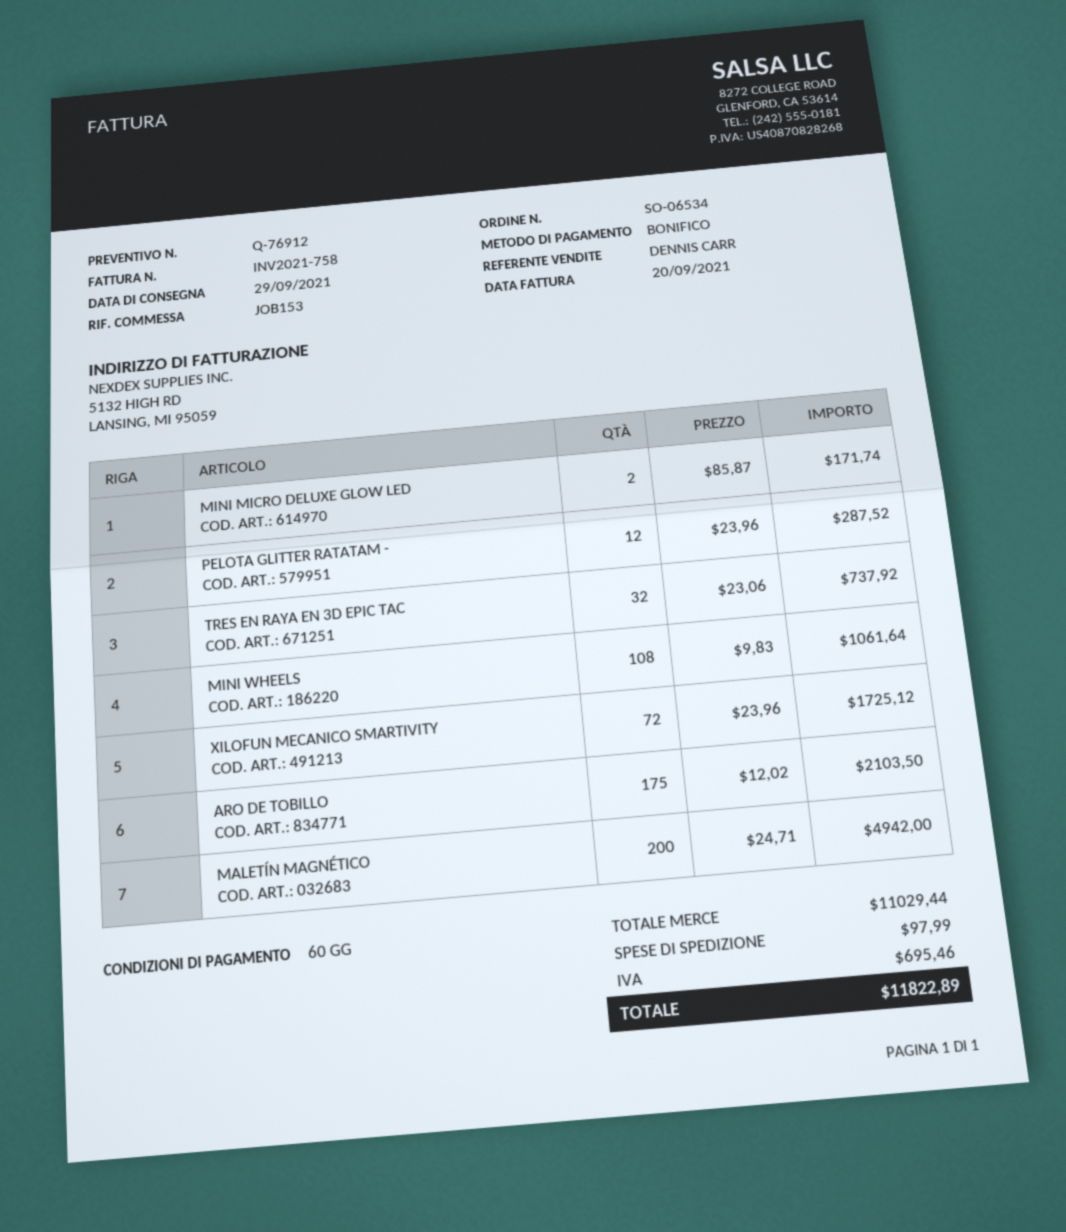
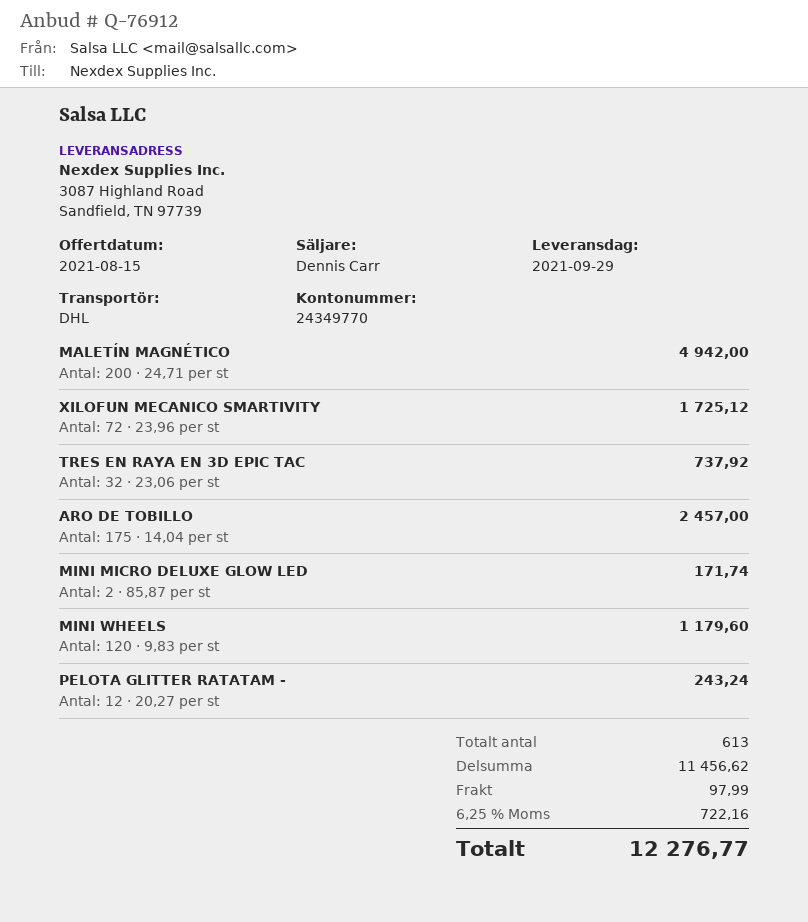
PELOTA GLITTER RATATAM -: 12 x 23.96 = 287.52 -> 12 x 20.27 = 243.24
MINI WHEELS: 108 x 9.83 = 1061.64 -> 120 x 9.83 = 1179.60
ARO DE TOBILLO: 175 x 12.02 = 2103.50 -> 175 x 14.04 = 2457.00
subtotal: 11029.44 -> 11456.62
tax: 695.46 -> 722.16
total: 11822.89 -> 12276.77

